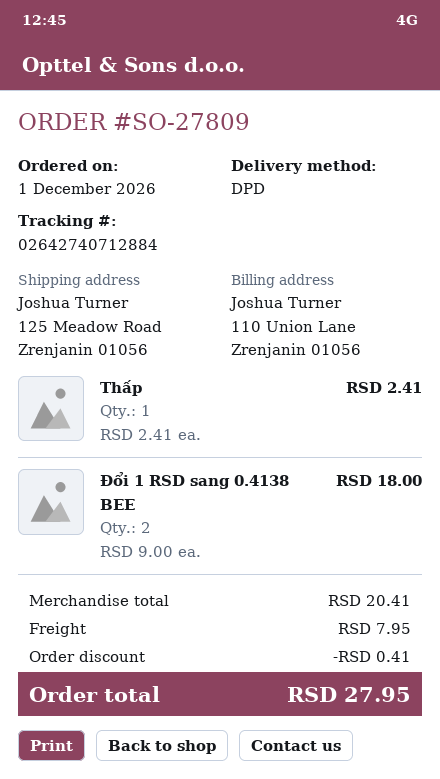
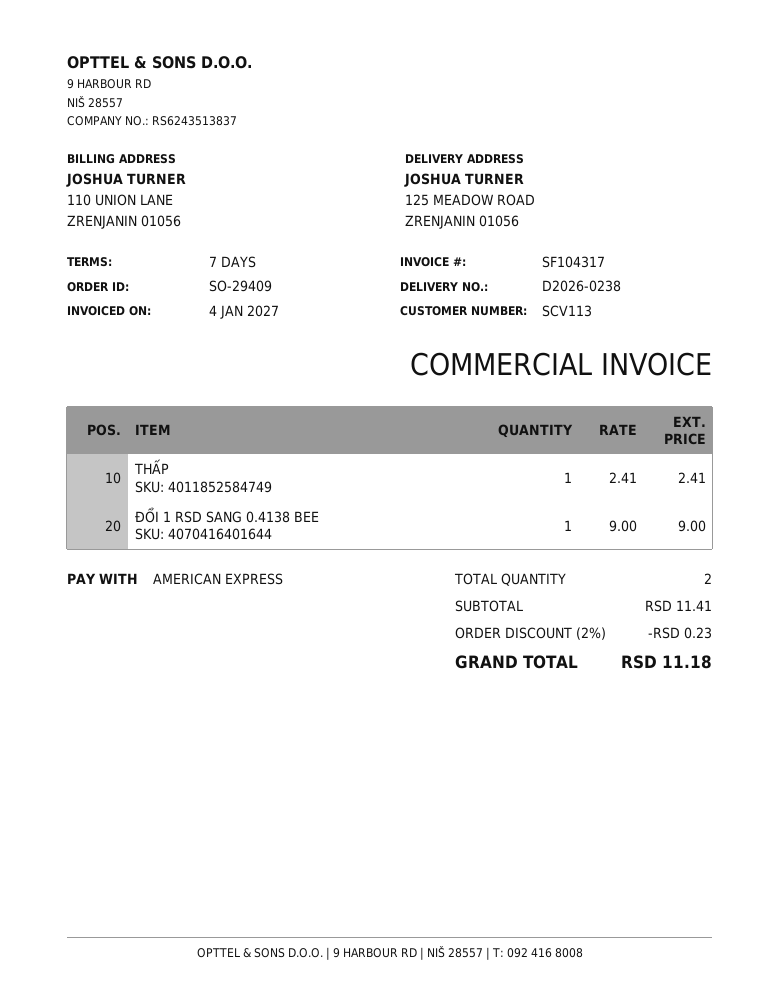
order number: SO-27809 -> SO-29409
Đổi 1 RSD sang 0.4138 BEE: 2 x 9.00 = 18.00 -> 1 x 9.00 = 9.00
subtotal: 20.41 -> 11.41
discount: 0.41 -> 0.23
shipping: 7.95 -> none
total: 27.95 -> 11.18

